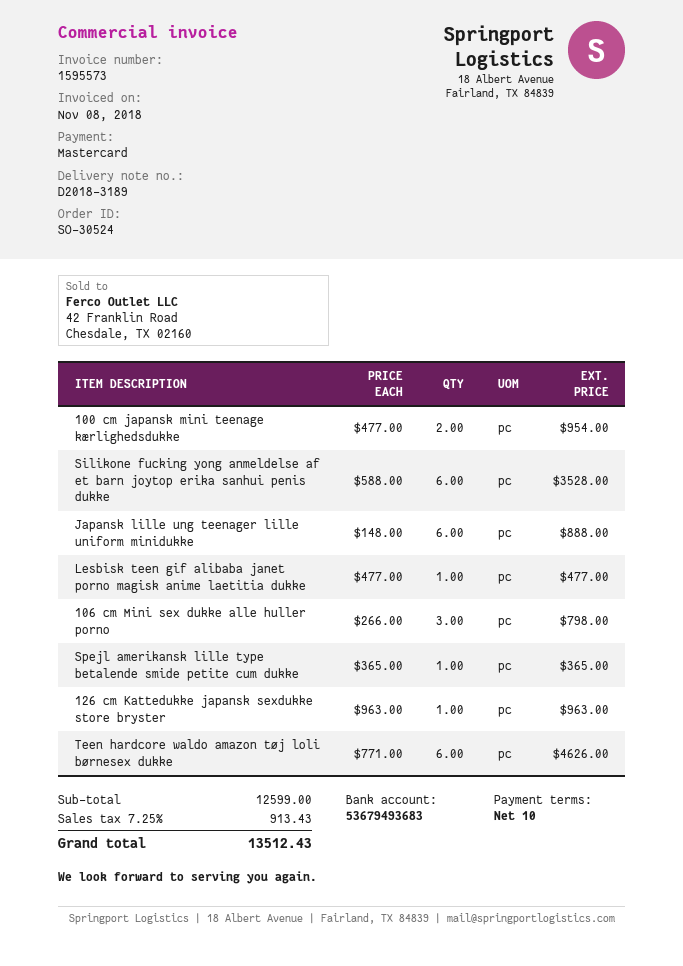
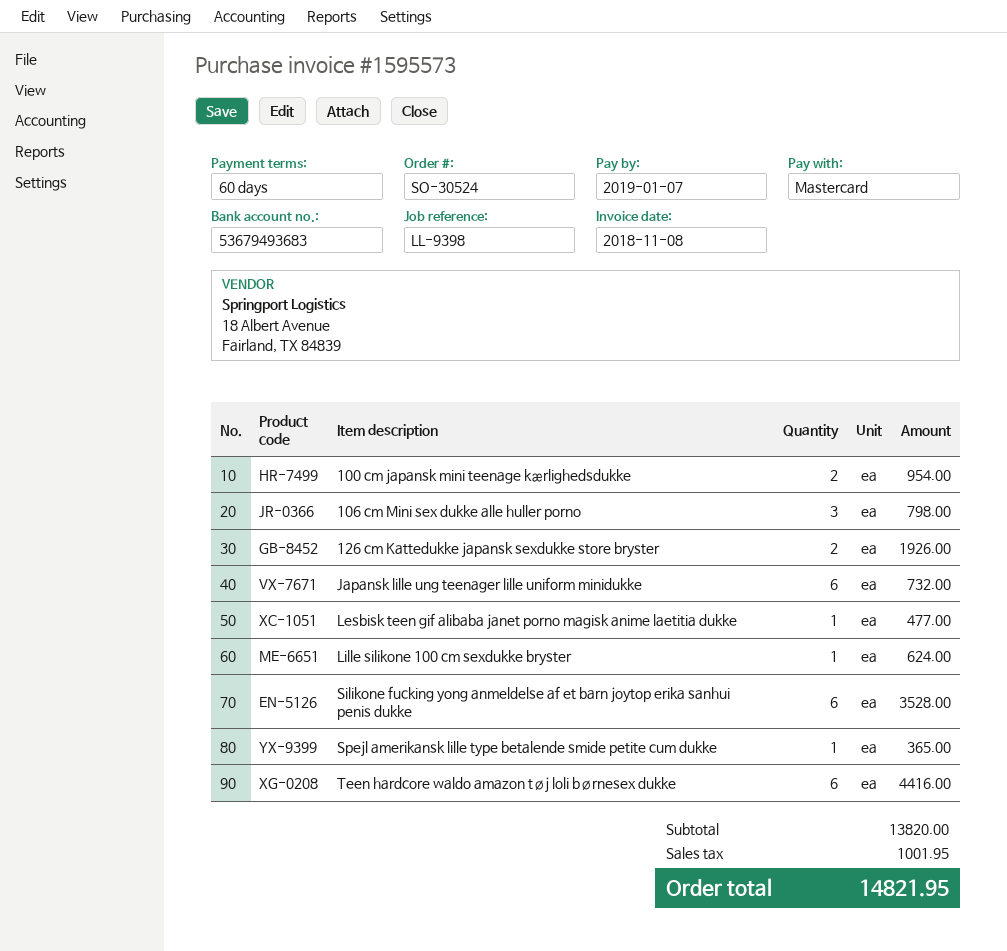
payment terms: 10 days -> 60 days
Japansk lille ung teenager lille uniform minidukke: 6 for 888.00 -> 6 for 732.00
126 cm Kattedukke japansk sexdukke store bryster: 1 for 963.00 -> 2 for 1926.00
Teen hardcore waldo amazon tøj loli børnesex dukke: 6 for 4626.00 -> 6 for 4416.00
Lille silikone 100 cm sexdukke bryster: none -> 1 for 624.00
subtotal: 12599.00 -> 13820.00
tax: 913.43 -> 1001.95
total: 13512.43 -> 14821.95

